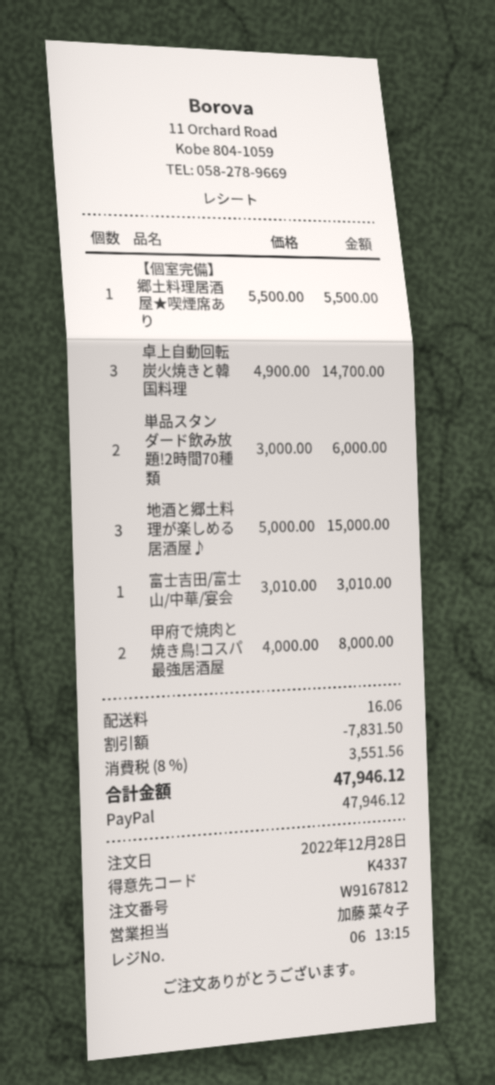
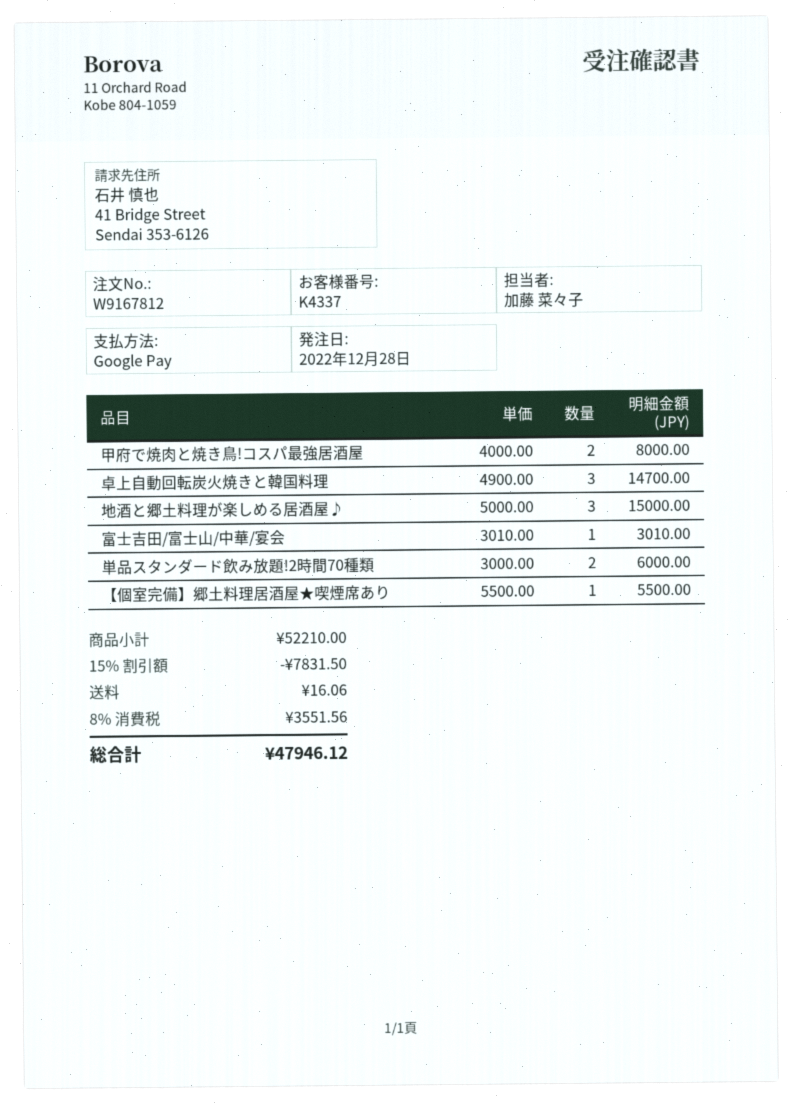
payment method: PayPal -> Google Pay

